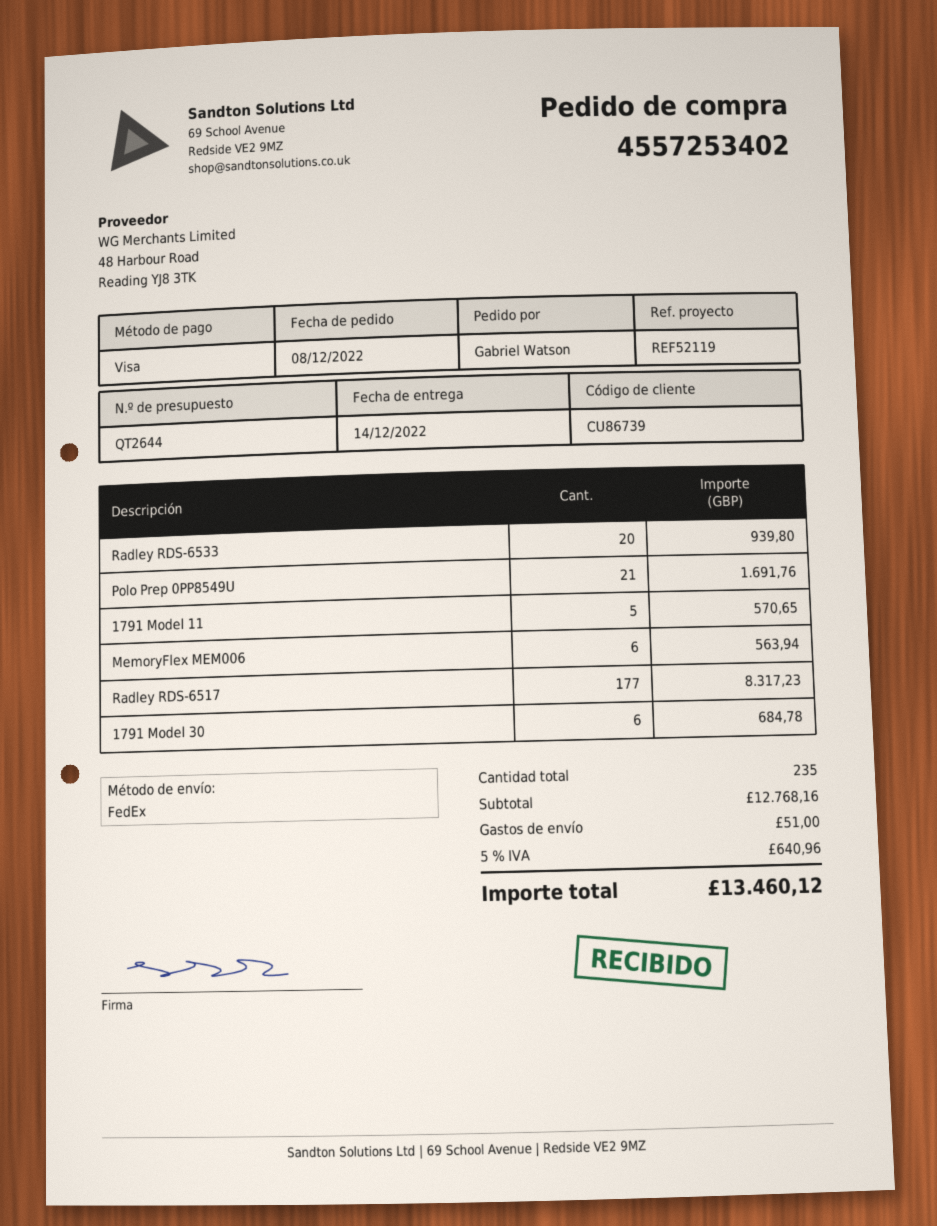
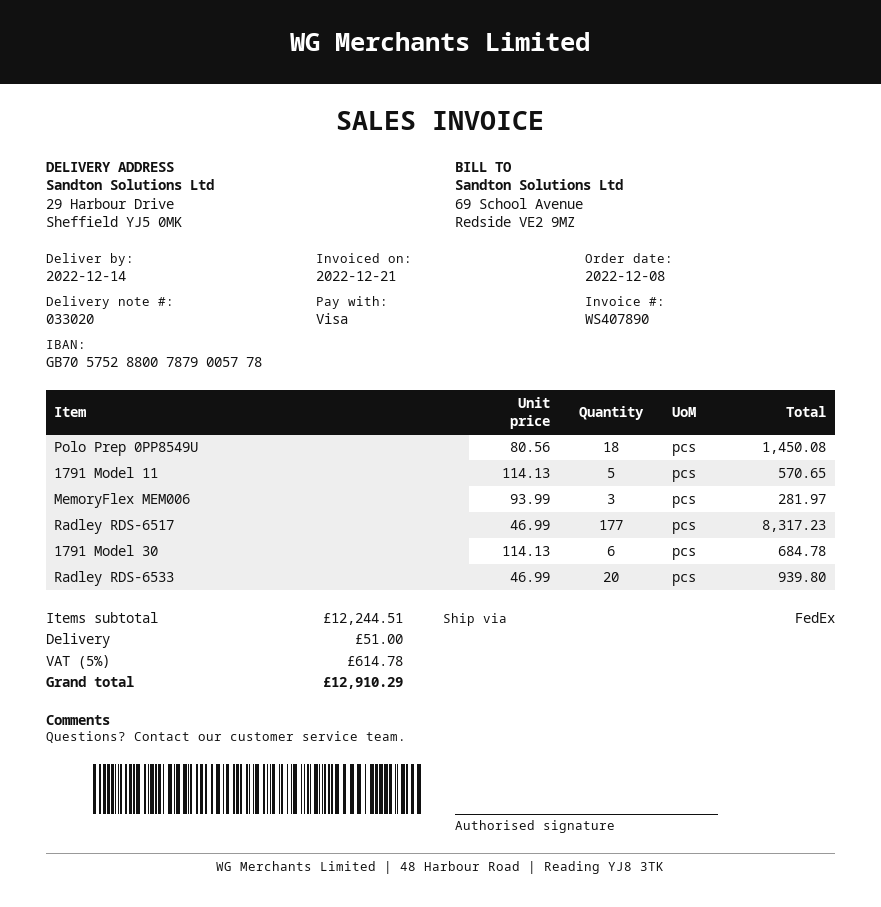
Polo Prep 0PP8549U: 21 for 1691.76 -> 18 for 1450.08
MemoryFlex MEM006: 6 for 563.94 -> 3 for 281.97
subtotal: 12768.16 -> 12244.51
tax: 5% = 640.96 -> 5% = 614.78
total: 13460.12 -> 12910.29

